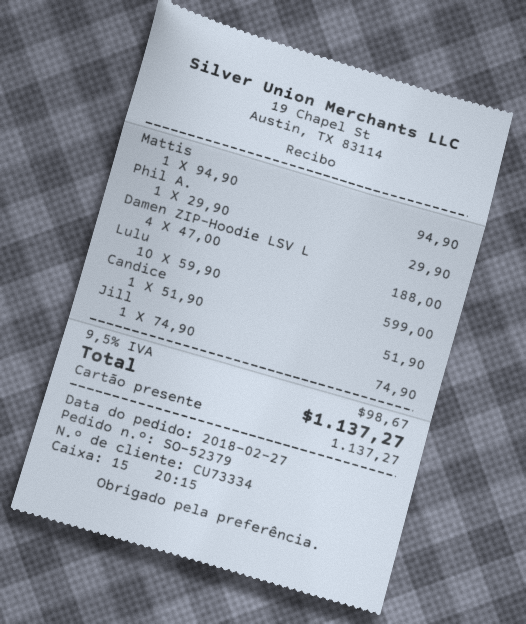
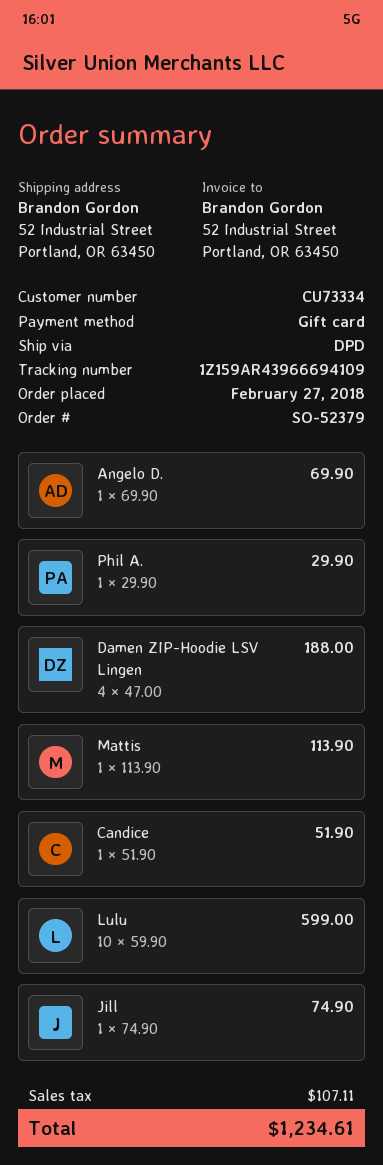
Mattis: 1 x 94.90 = 94.90 -> 1 x 113.90 = 113.90
Angelo D.: none -> 1 x 69.90 = 69.90
tax: 98.67 -> 107.11
total: 1137.27 -> 1234.61

